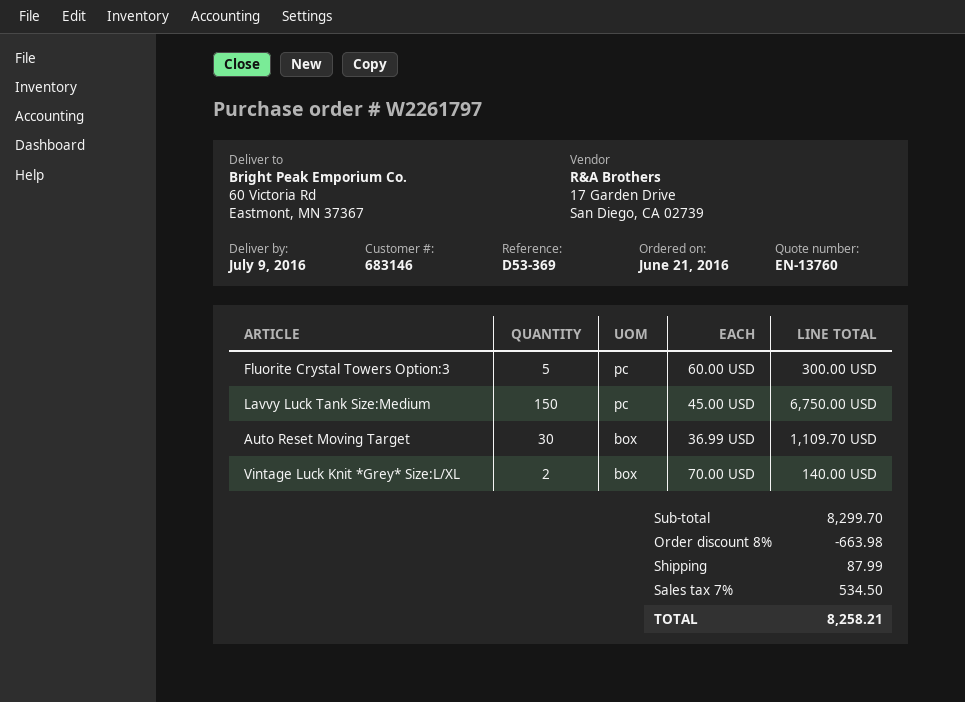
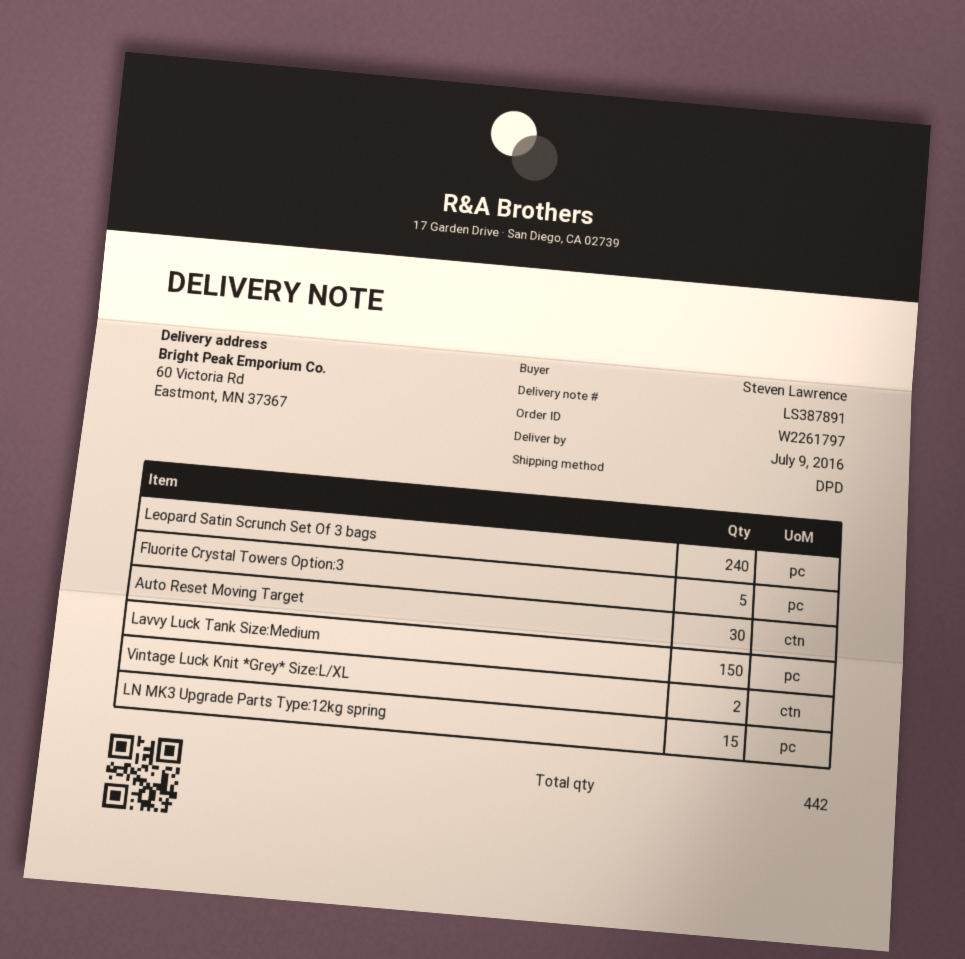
Leopard Satin Scrunch Set Of 3 bags: none -> 240
LN MK3 Upgrade Parts Type:12kg spring: none -> 15

